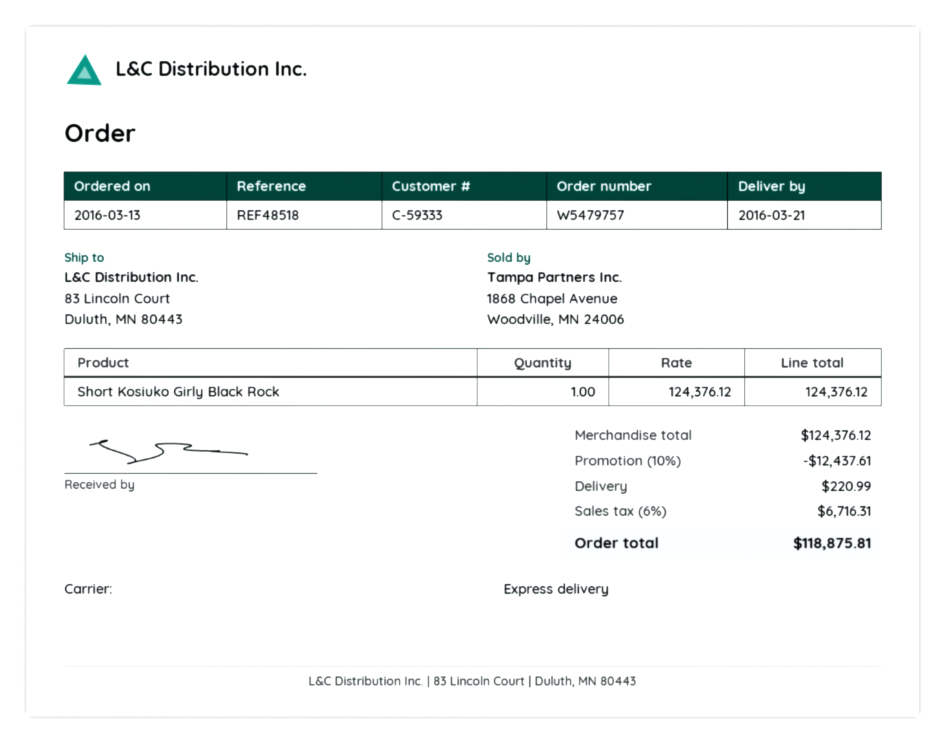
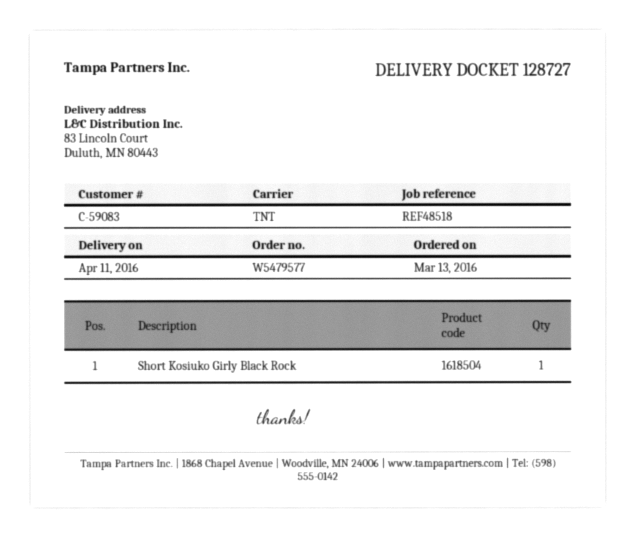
order number: W5479757 -> W5479577
delivery date: 2016-03-21 -> 2016-04-11
customer number: C-59333 -> C-59083
shipping method: express -> TNT

